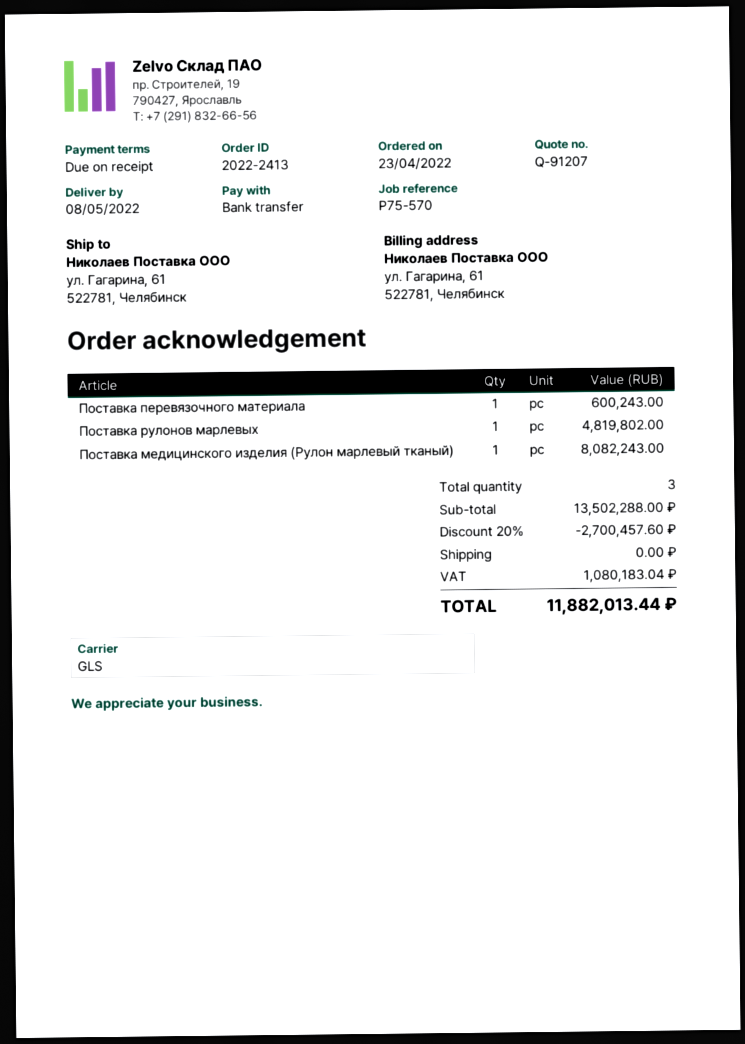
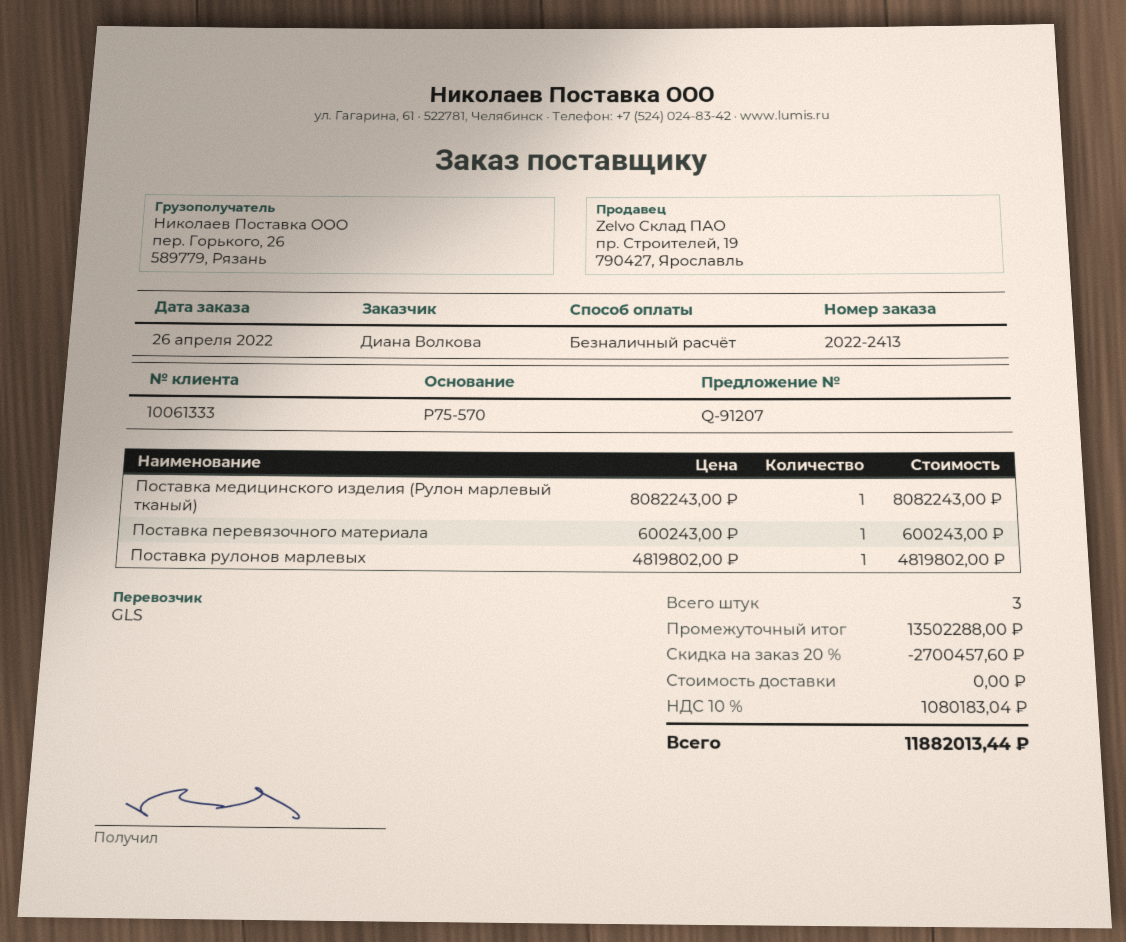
order date: 2022-04-23 -> 2022-04-26
ship to: ул. Гагарина, 61, 522781, Челябинск -> пер. Горького, 26, 589779, Рязань

